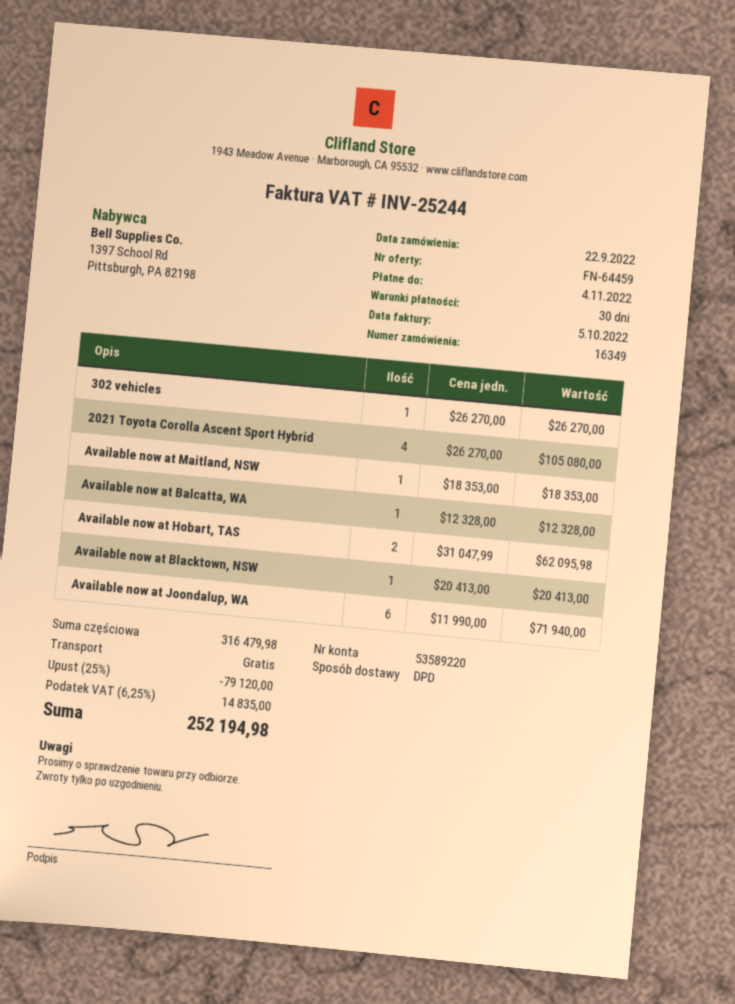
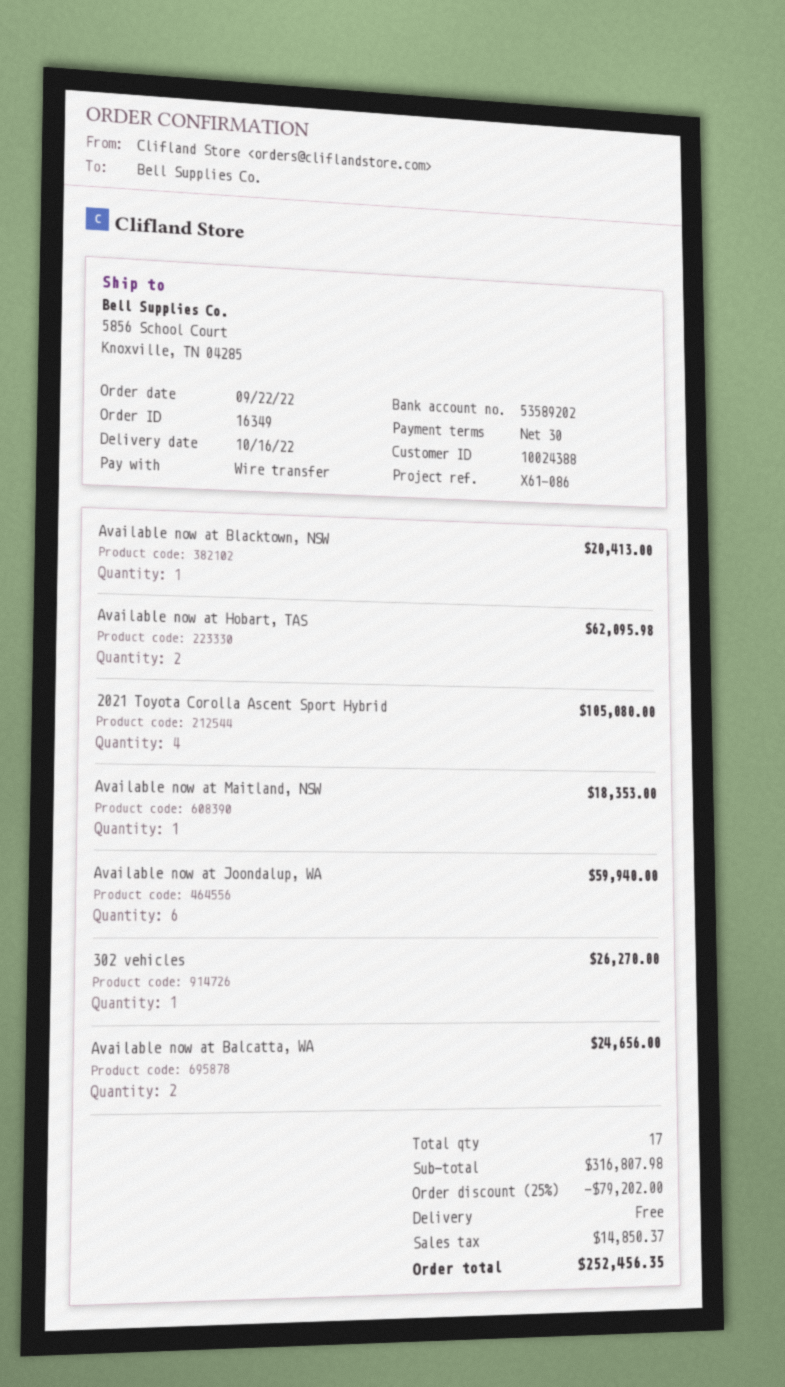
bank account: 53589220 -> 53589202
Available now at Balcatta, WA: 1 for 12328.00 -> 2 for 24656.00
Available now at Joondalup, WA: 6 for 71940.00 -> 6 for 59940.00
subtotal: 316479.98 -> 316807.98
discount: 25% = 79120.00 -> 25% = 79202.00
tax: 14835.00 -> 14850.37
total: 252194.98 -> 252456.35

